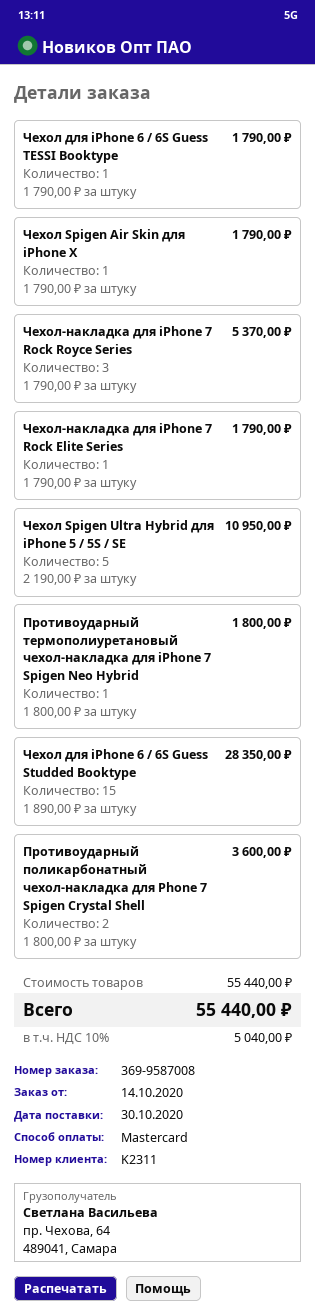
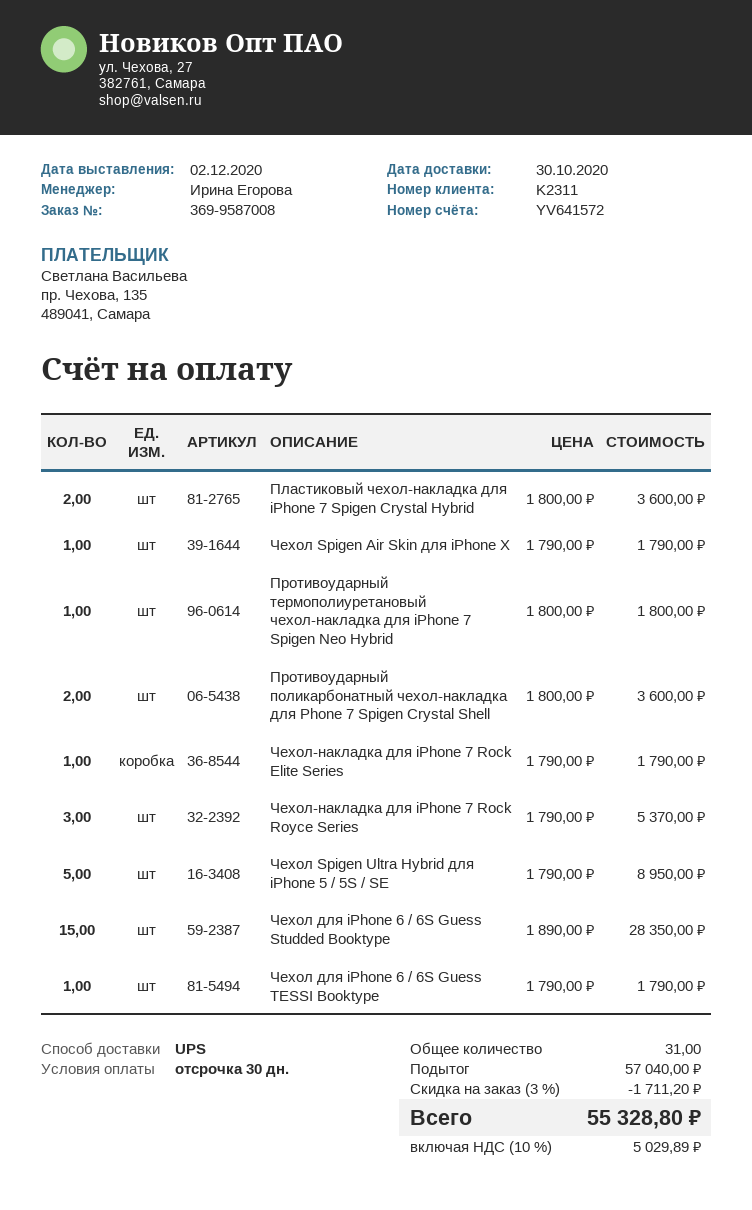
Чехол Spigen Ultra Hybrid для iPhone 5 / 5S / SE: 5 x 2190.00 = 10950.00 -> 5 x 1790.00 = 8950.00
Пластиковый чехол-накладка для iPhone 7 Spigen Crystal Hybrid: none -> 2 x 1800.00 = 3600.00
subtotal: 55440.00 -> 57040.00
discount: none -> 3% = 1711.20
tax: 10% = 5040.00 -> 10% = 5029.89
total: 55440.00 -> 55328.80

